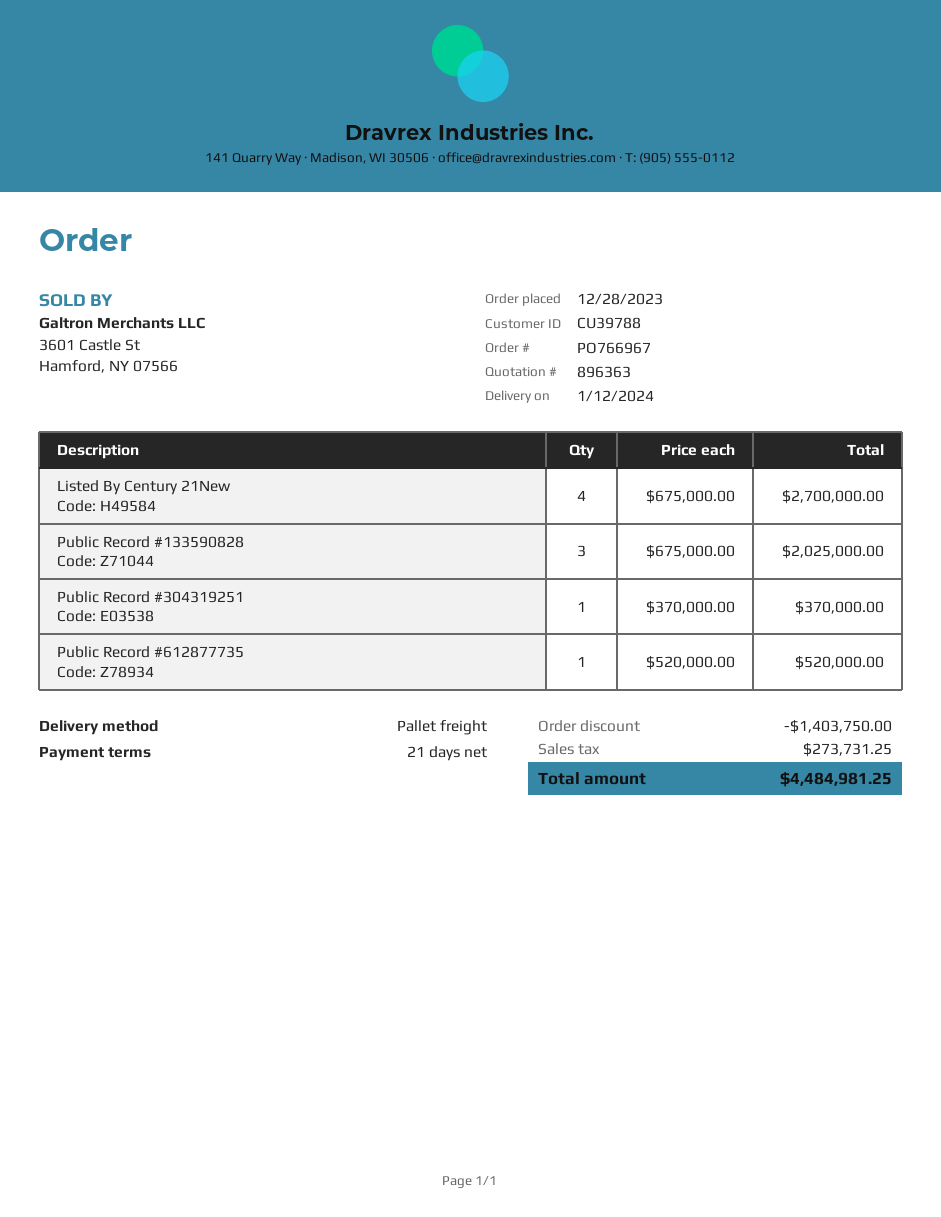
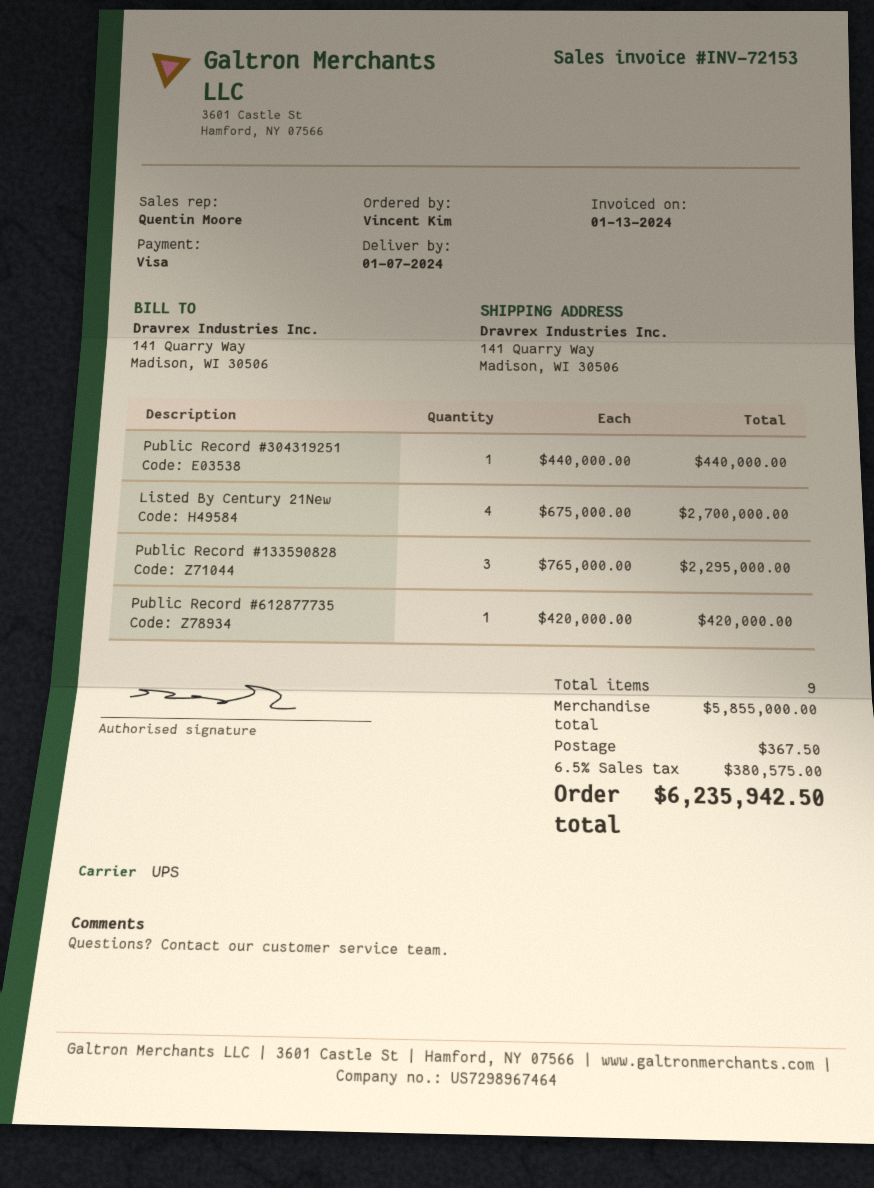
delivery date: 2024-01-12 -> 2024-01-07
shipping method: pallet freight -> UPS
Public Record #133590828: 3 x 675000.00 = 2025000.00 -> 3 x 765000.00 = 2295000.00
Public Record #304319251: 1 x 370000.00 = 370000.00 -> 1 x 440000.00 = 440000.00
Public Record #612877735: 1 x 520000.00 = 520000.00 -> 1 x 420000.00 = 420000.00
discount: 1403750.00 -> none
shipping: none -> 367.50
tax: 273731.25 -> 380575.00
total: 4484981.25 -> 6235942.50

